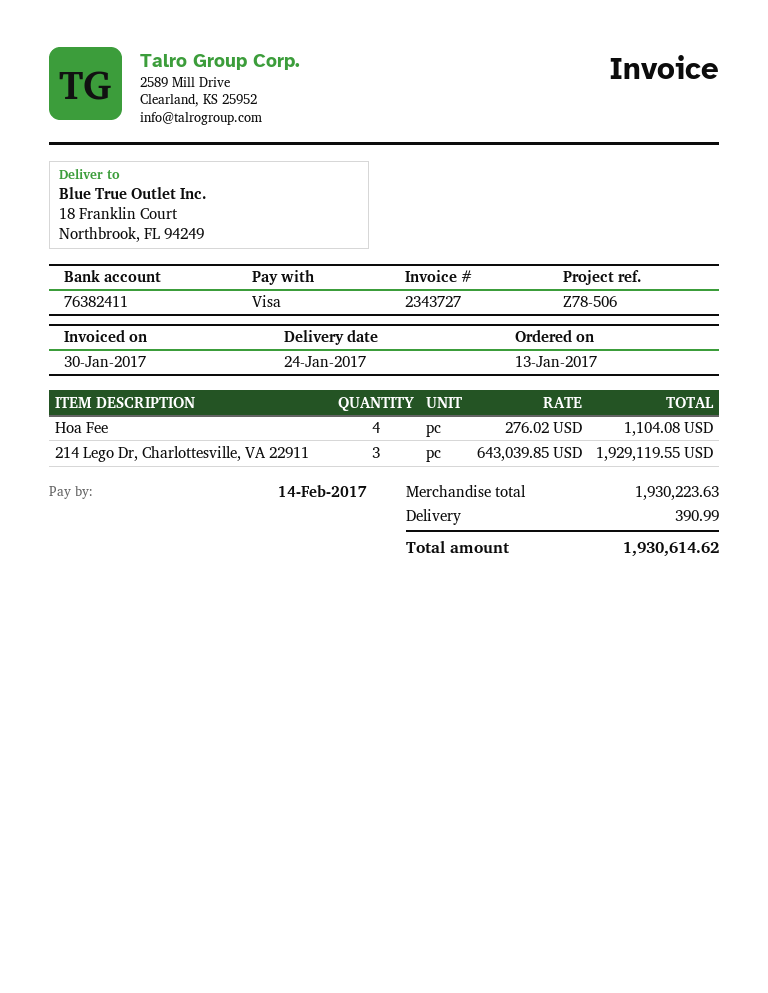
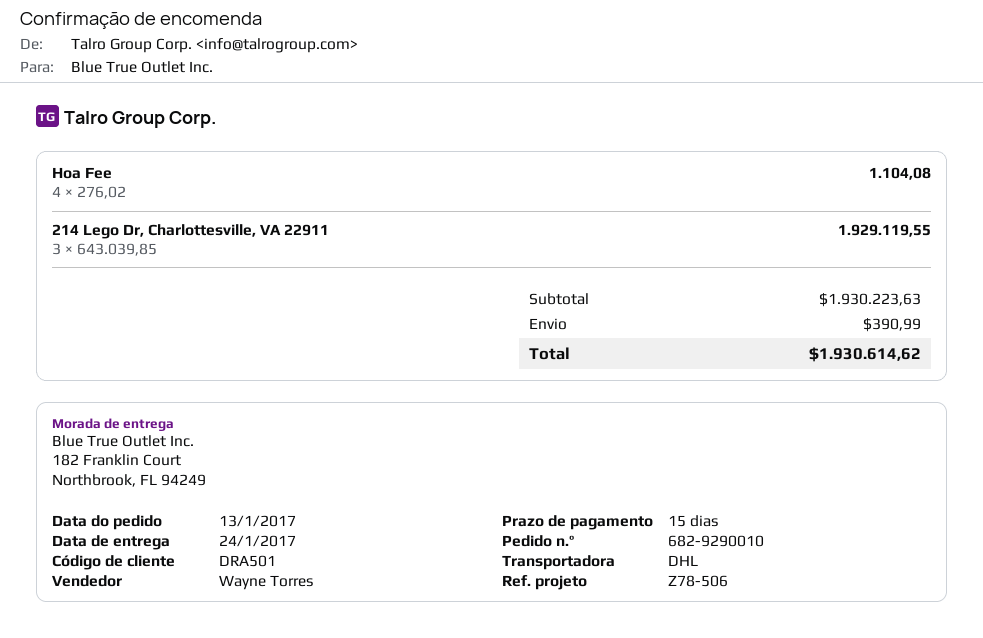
ship to: 18 Franklin Court, Northbrook, FL 94249 -> 182 Franklin Court, Northbrook, FL 94249

